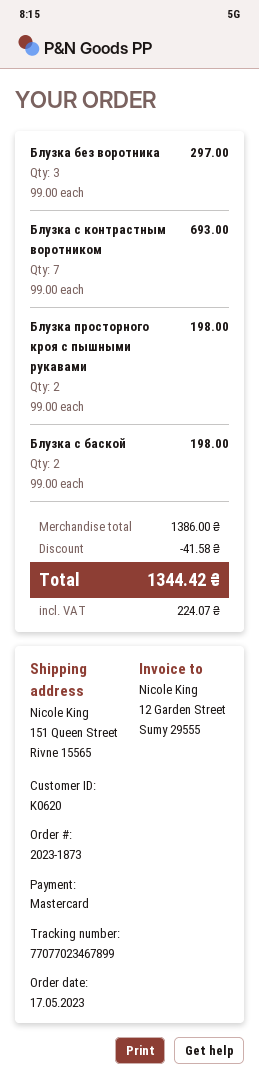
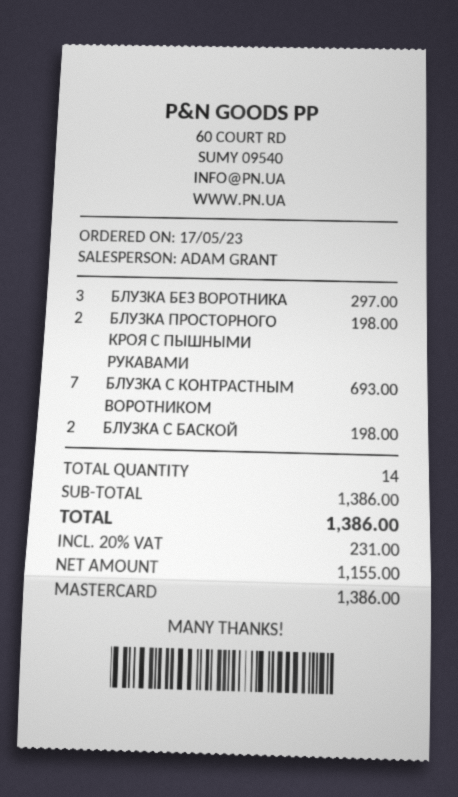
discount: 41.58 -> none
tax: 224.07 -> 231.00
total: 1344.42 -> 1386.00

